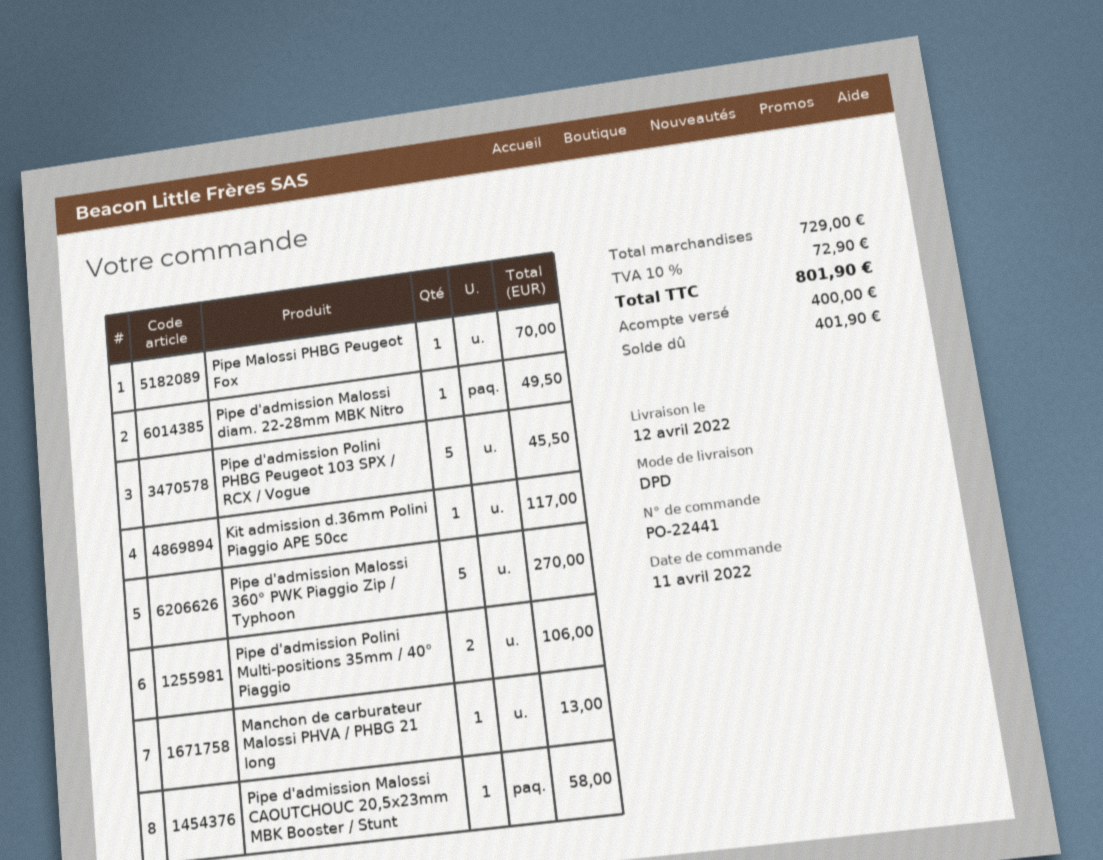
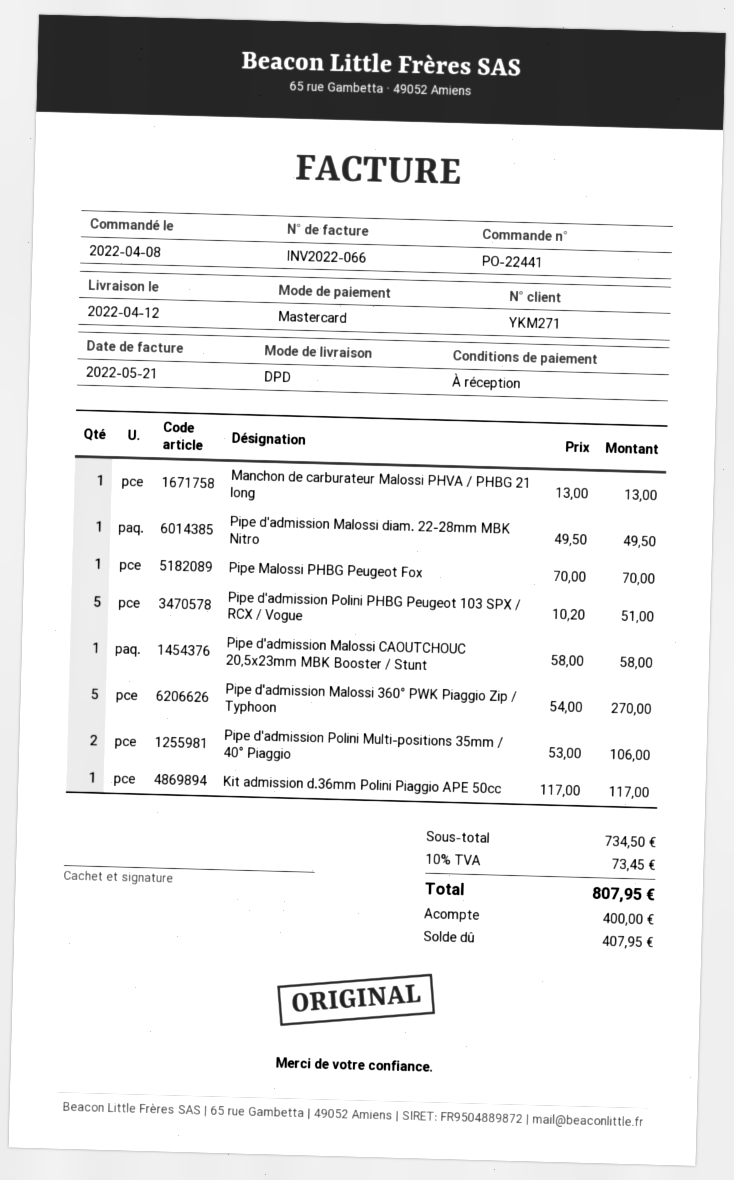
order date: 2022-04-11 -> 2022-04-08
Pipe d'admission Polini PHBG Peugeot 103 SPX / RCX / Vogue: 5 for 45.50 -> 5 for 51.00
subtotal: 729.00 -> 734.50
tax: 10% = 72.90 -> 10% = 73.45
total: 801.90 -> 807.95
balance: 401.90 -> 407.95

